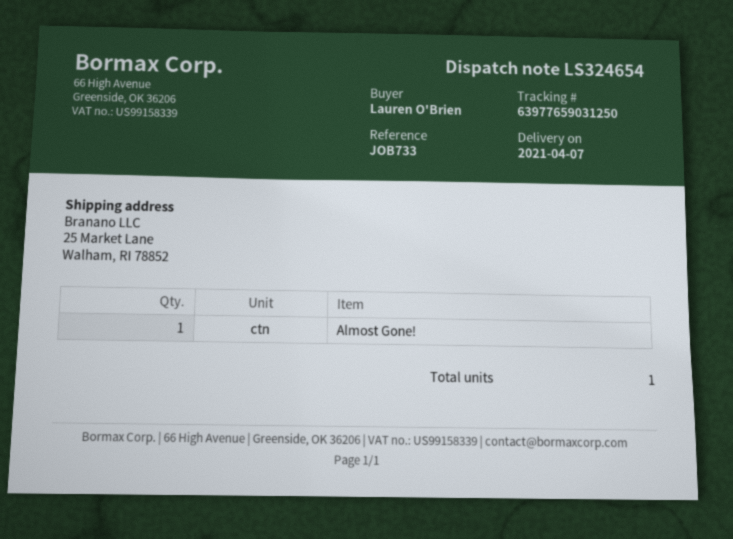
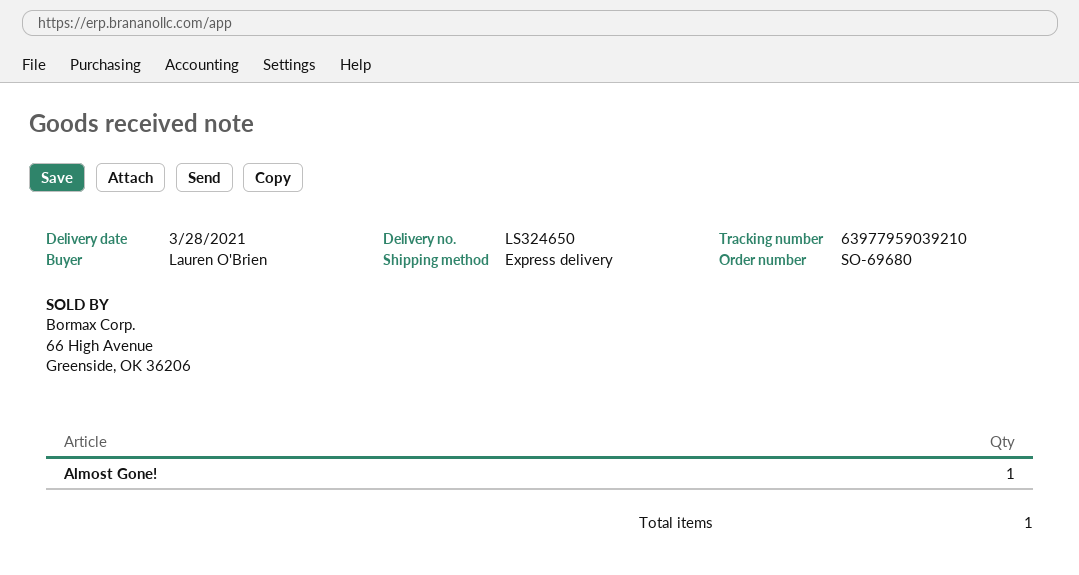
delivery note number: LS324654 -> LS324650
delivery date: 2021-04-07 -> 2021-03-28
tracking number: 63977659031250 -> 63977959039210

